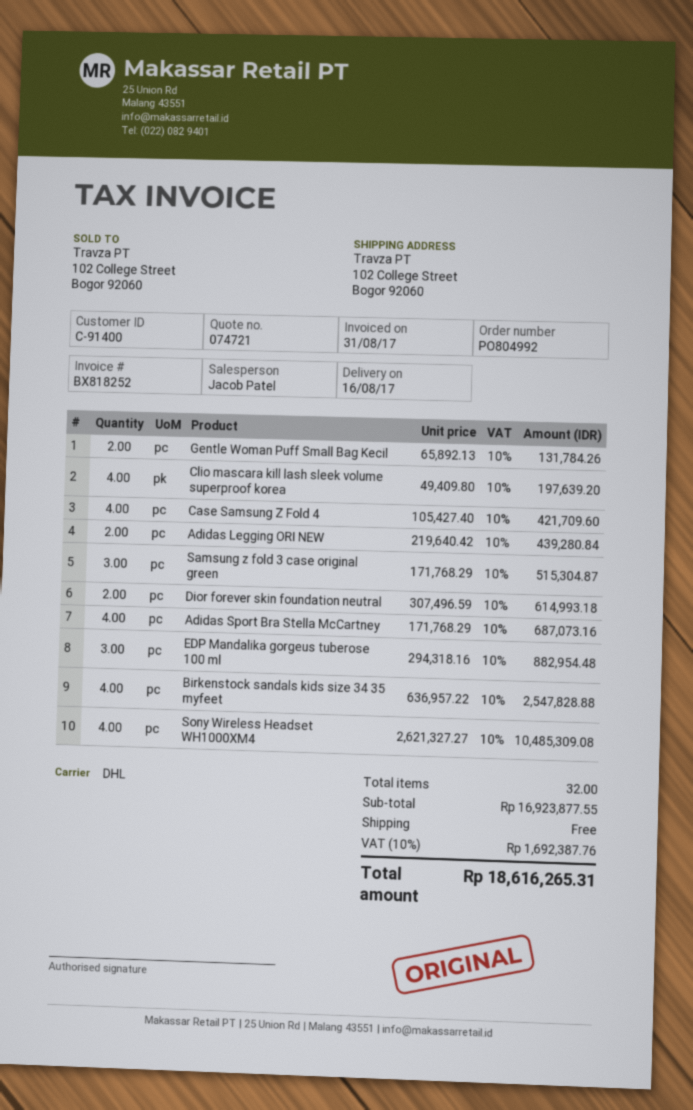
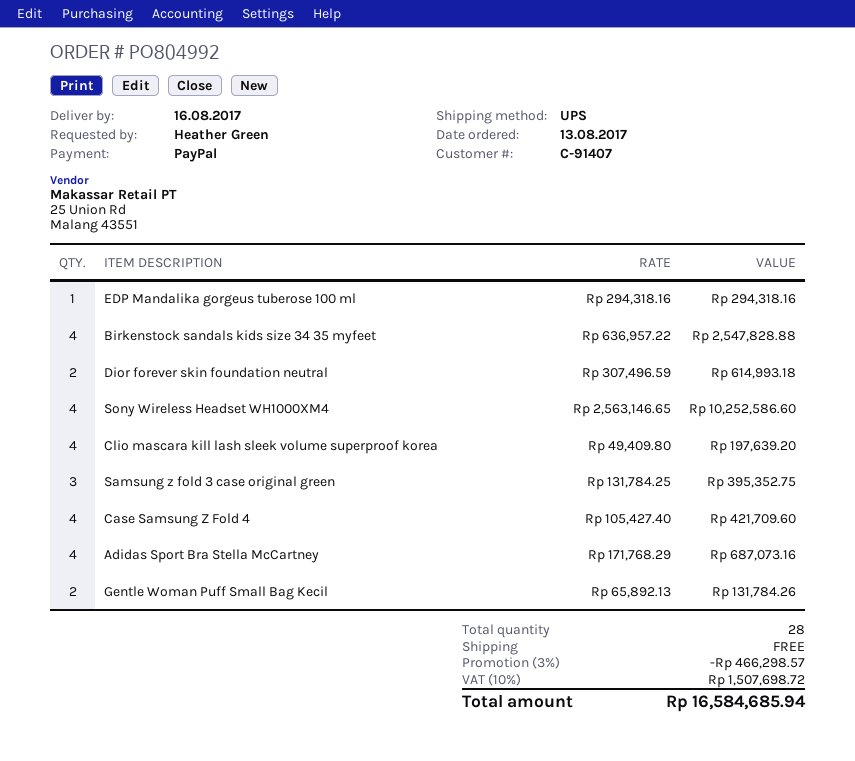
customer number: C-91400 -> C-91407
shipping method: DHL -> UPS
Adidas Legging ORI NEW: 2 x 219640.42 = 439280.84 -> none
Samsung z fold 3 case original green: 3 x 171768.29 = 515304.87 -> 3 x 131784.25 = 395352.75
EDP Mandalika gorgeus tuberose 100 ml: 3 x 294318.16 = 882954.48 -> 1 x 294318.16 = 294318.16
Sony Wireless Headset WH1000XM4: 4 x 2621327.27 = 10485309.08 -> 4 x 2563146.65 = 10252586.60
total quantity: 32 -> 28
discount: none -> 3% = 466298.57
tax: 10% = 1692387.76 -> 10% = 1507698.72
total: 18616265.31 -> 16584685.94

